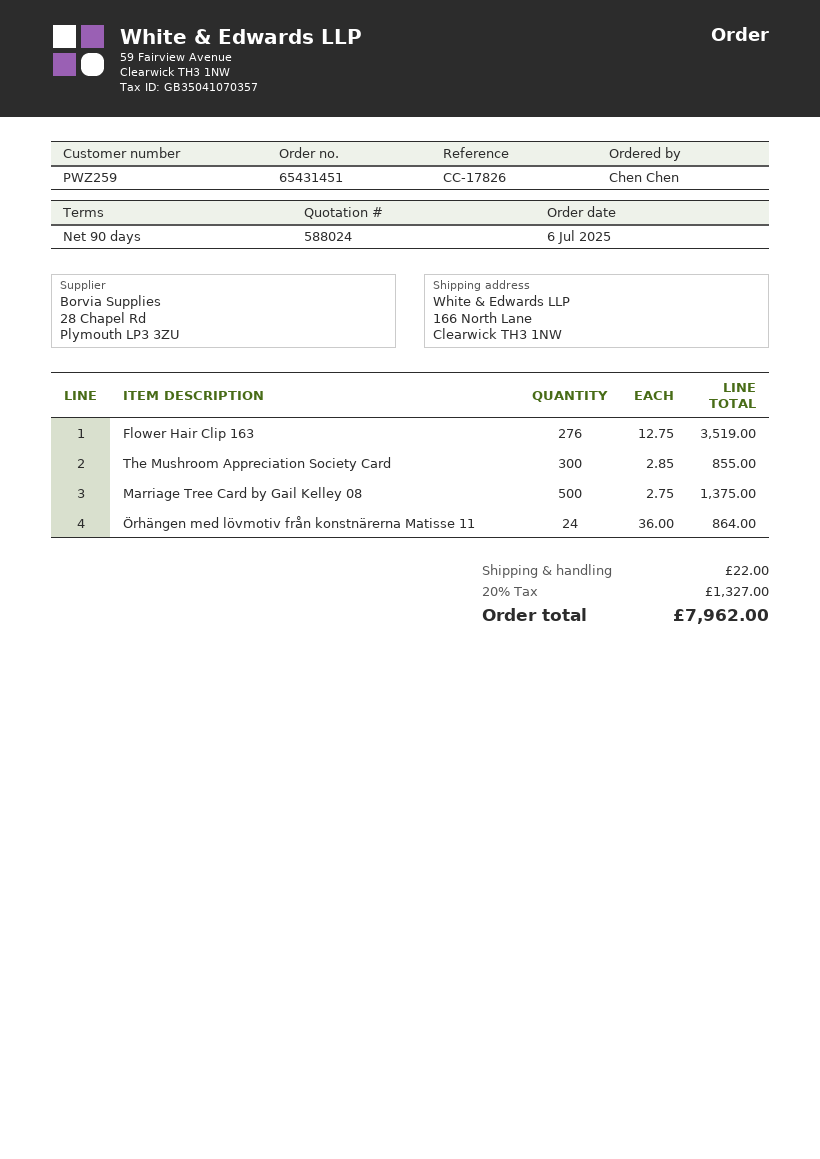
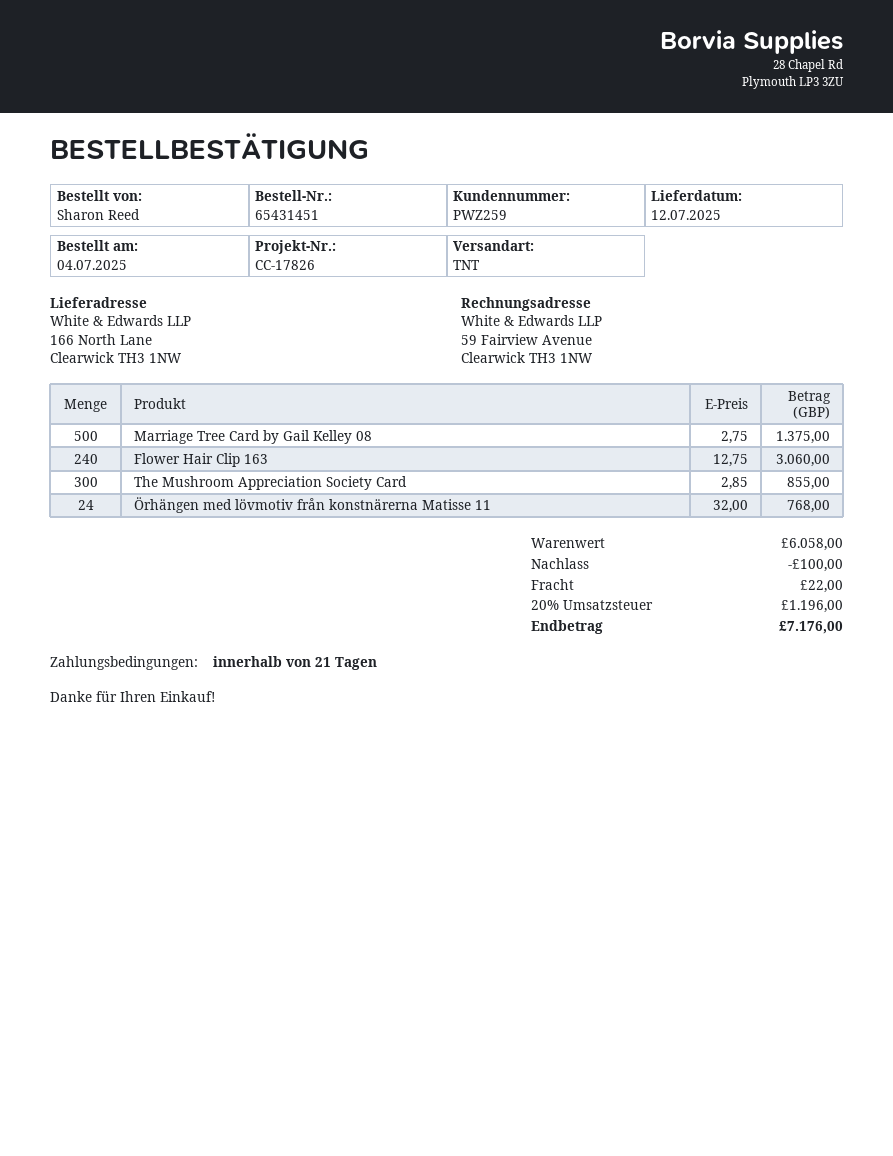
order date: 2025-07-06 -> 2025-07-04
payment terms: 90 days -> 21 days
ordered by: Chen Chen -> Sharon Reed
Flower Hair Clip 163: 276 x 12.75 = 3519.00 -> 240 x 12.75 = 3060.00
Örhängen med lövmotiv från konstnärerna Matisse 11: 24 x 36.00 = 864.00 -> 24 x 32.00 = 768.00
discount: none -> 100.00
tax: 20% = 1327.00 -> 20% = 1196.00
total: 7962.00 -> 7176.00

